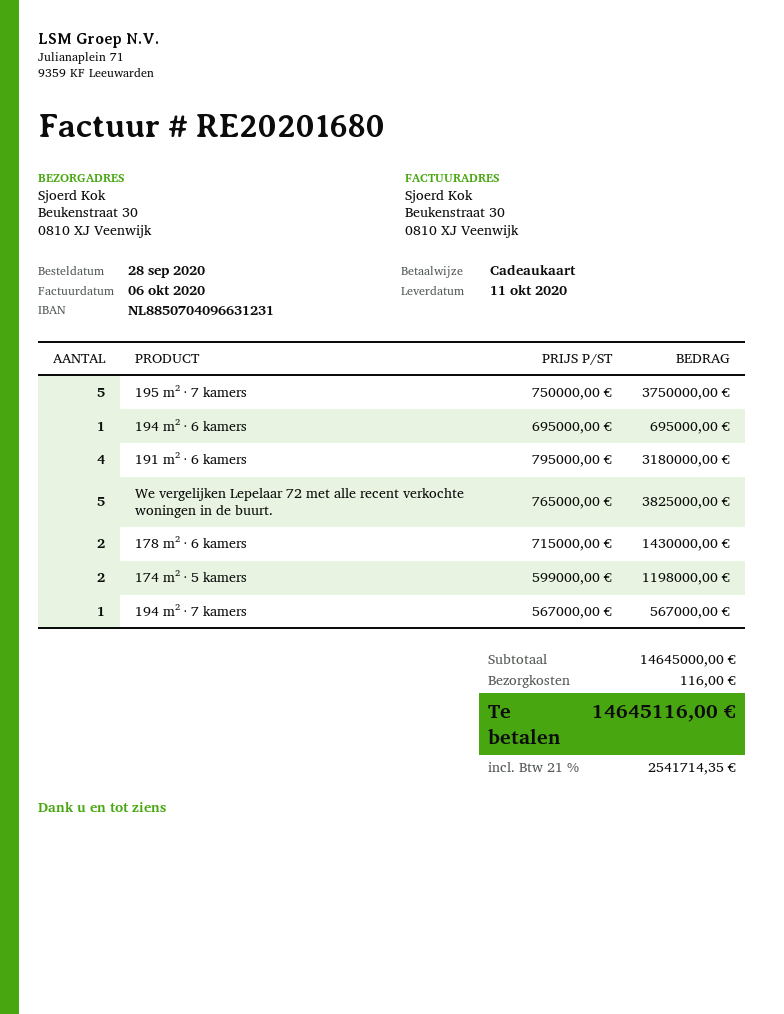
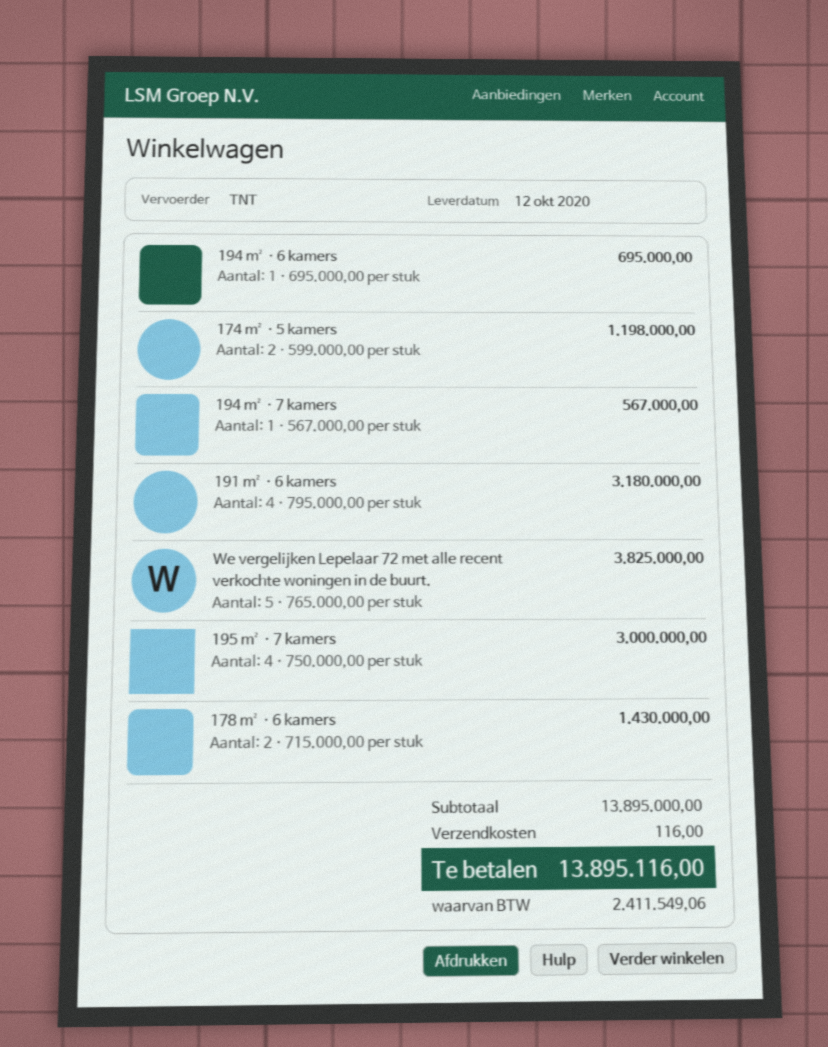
delivery date: 2020-10-11 -> 2020-10-12
195 m² · 7 kamers: 5 x 750000.00 = 3750000.00 -> 4 x 750000.00 = 3000000.00
subtotal: 14645000.00 -> 13895000.00
tax: 2541714.35 -> 2411549.06
total: 14645116.00 -> 13895116.00

